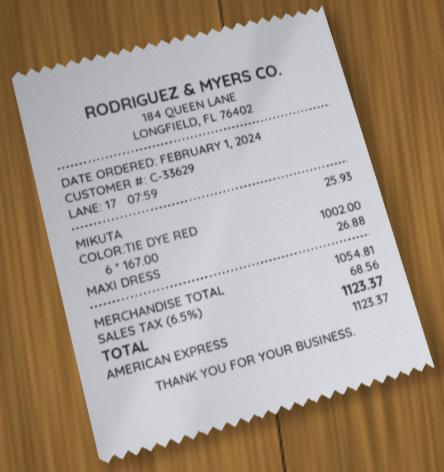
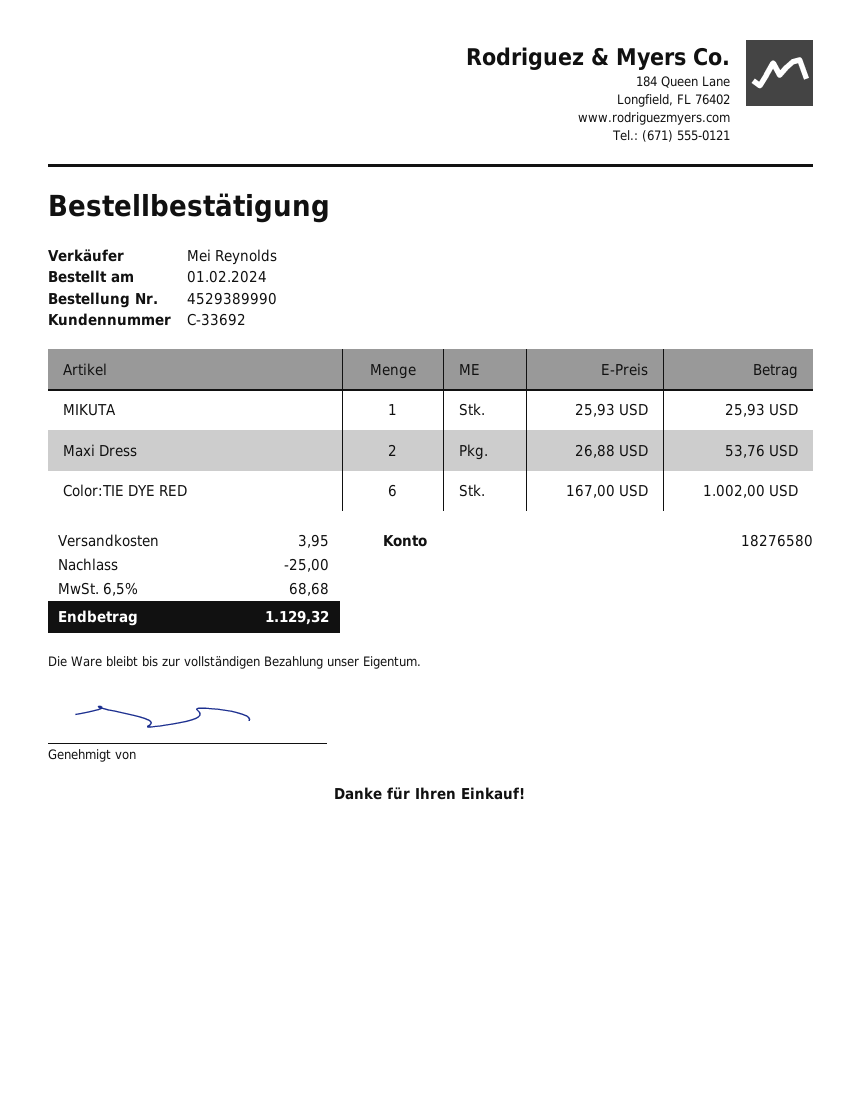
customer number: C-33629 -> C-33692
MAXI DRESS: 1 x 26.88 = 26.88 -> 2 x 26.88 = 53.76
discount: none -> 25.00
shipping: none -> 3.95
tax: 6.5% = 68.56 -> 6.5% = 68.68
total: 1123.37 -> 1129.32

